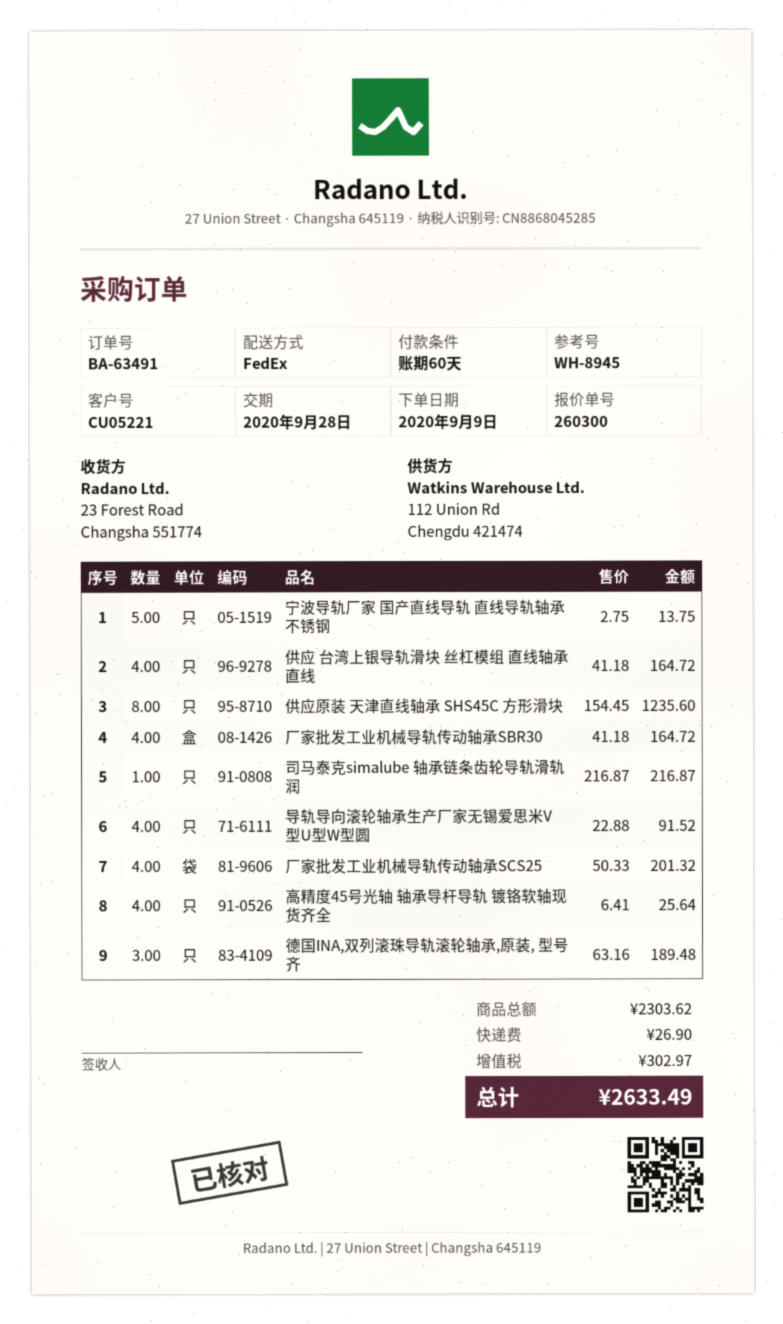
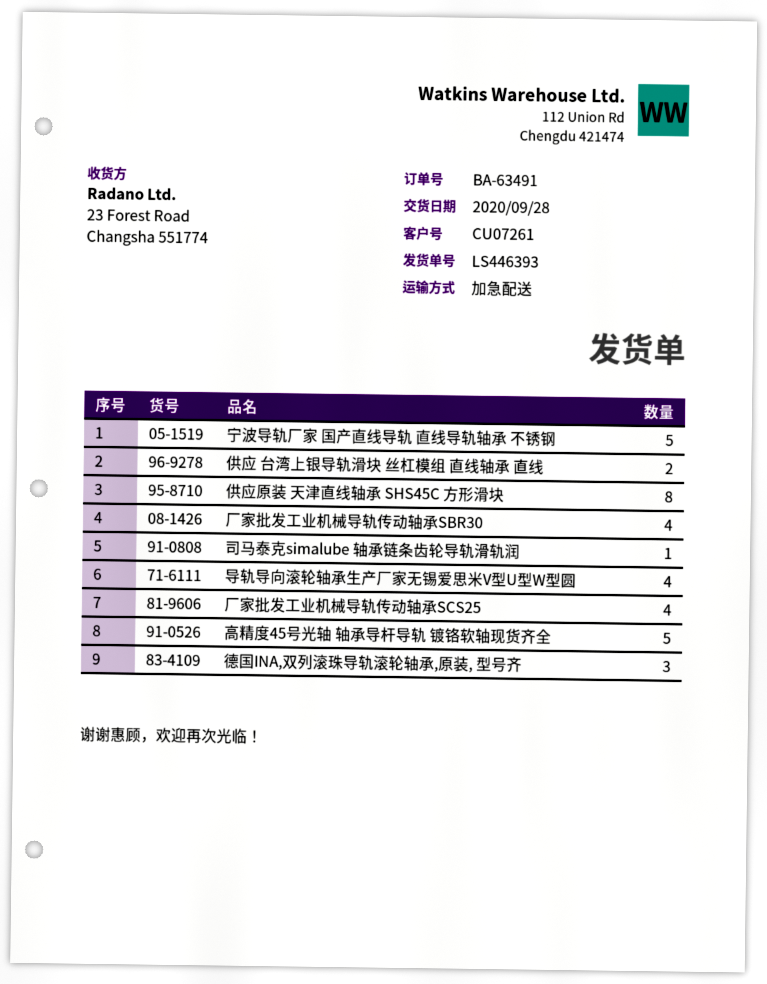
customer number: CU05221 -> CU07261
shipping method: FedEx -> express
供应 台湾上银导轨滑块 丝杠模组 直线轴承 直线: 4 -> 2
高精度45号光轴 轴承导杆导轨 镀铬软轴现货齐全: 4 -> 5

